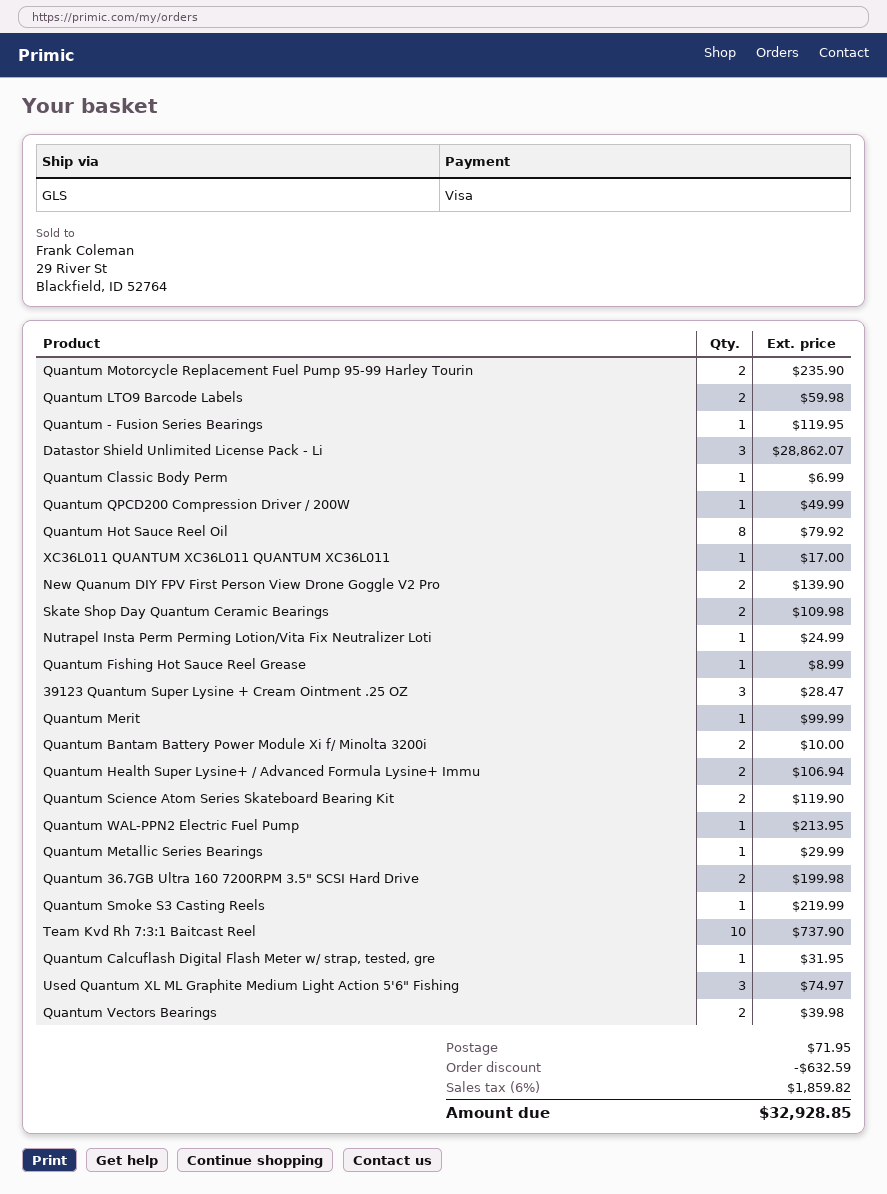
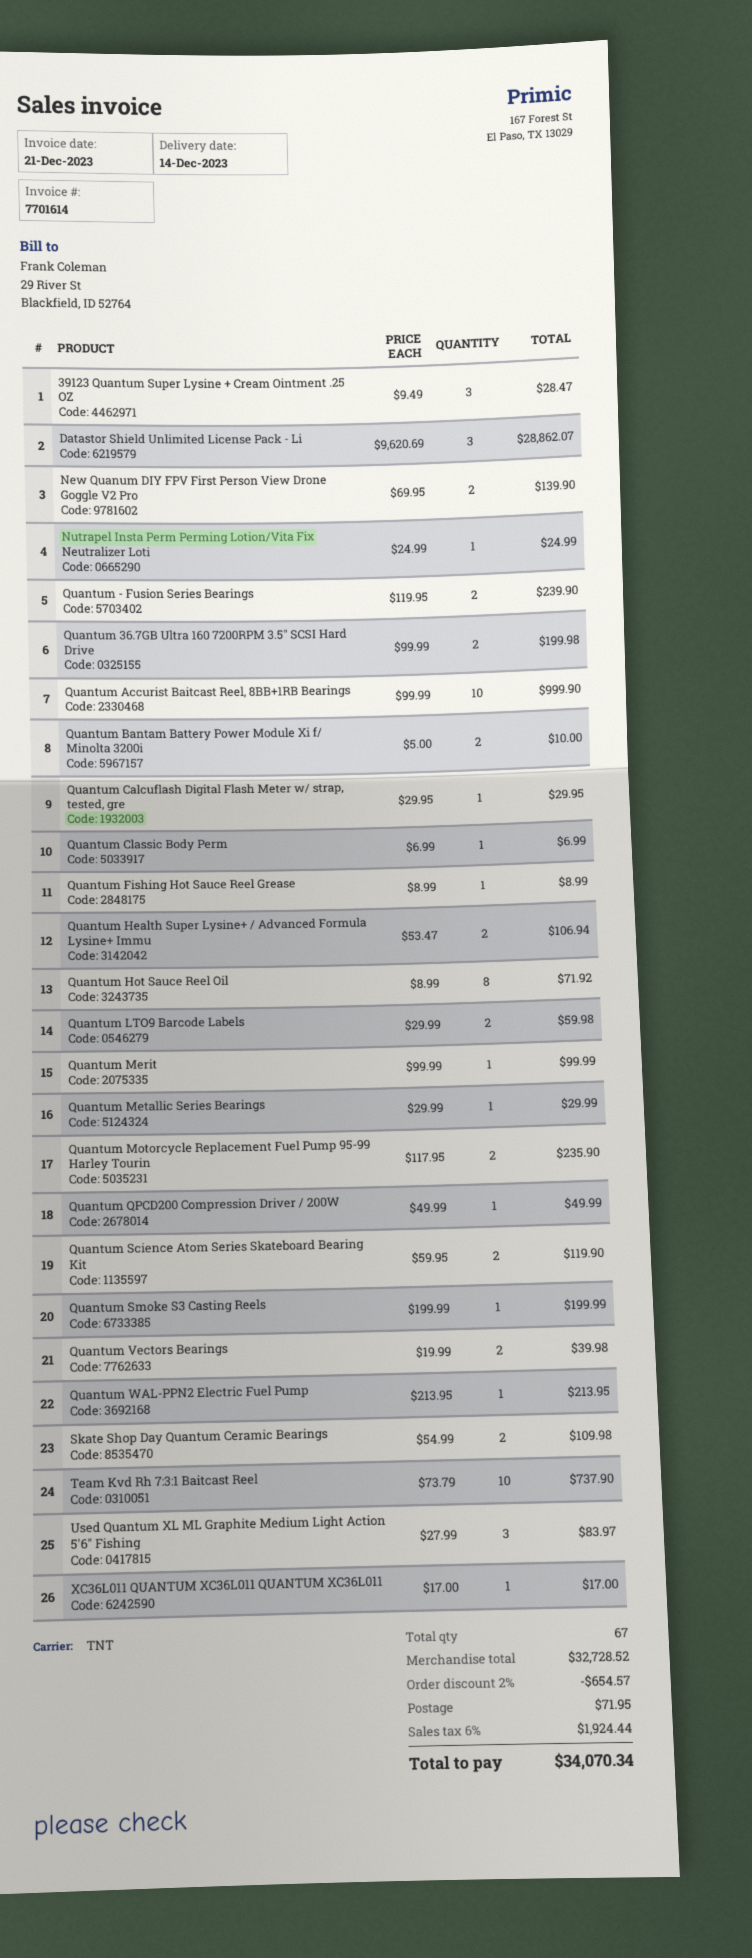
shipping method: GLS -> TNT
Quantum - Fusion Series Bearings: 1 for 119.95 -> 2 for 239.90
Quantum Hot Sauce Reel Oil: 8 for 79.92 -> 8 for 71.92
Quantum Smoke S3 Casting Reels: 1 for 219.99 -> 1 for 199.99
Quantum Calcuflash Digital Flash Meter w/ strap, tested, gre: 1 for 31.95 -> 1 for 29.95
Used Quantum XL ML Graphite Medium Light Action 5'6" Fishing: 3 for 74.97 -> 3 for 83.97
Quantum Accurist Baitcast Reel, 8BB+1RB Bearings: none -> 10 for 999.90
discount: 632.59 -> 654.57
tax: 6% = 1859.82 -> 6% = 1924.44
total: 32928.85 -> 34070.34

